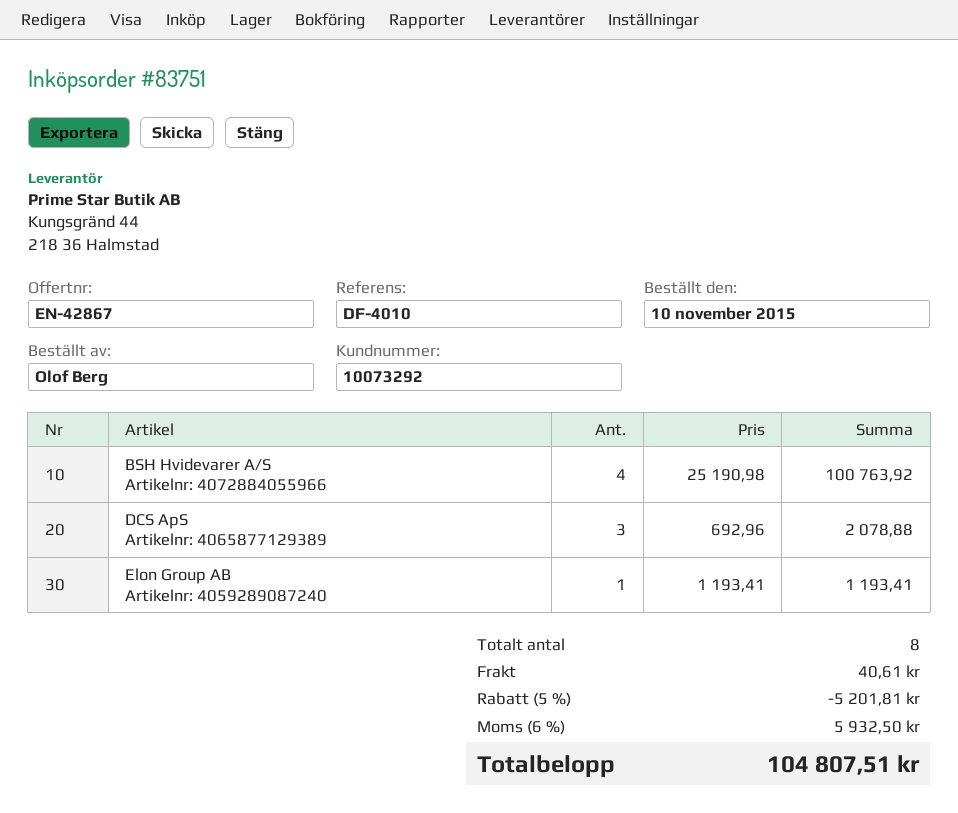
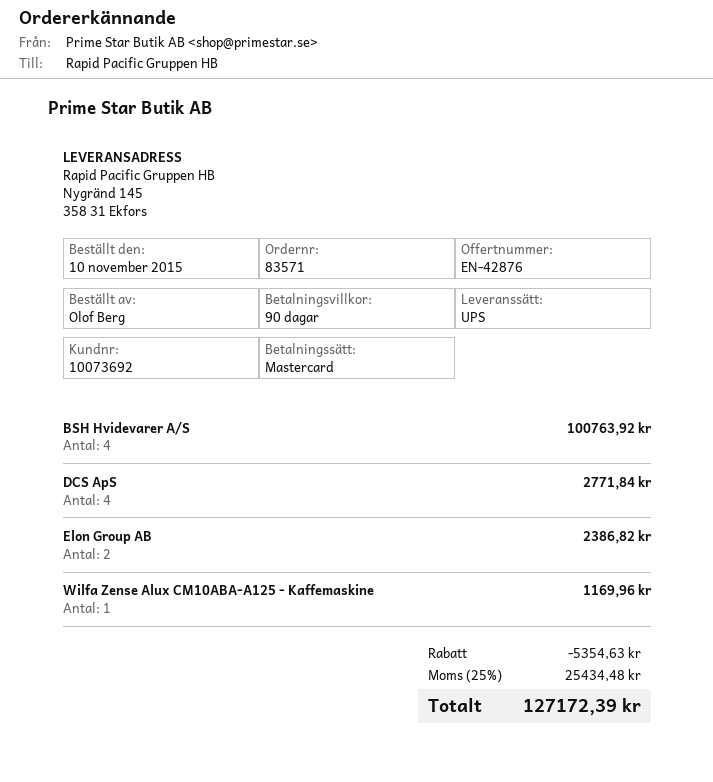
quote number: EN-42867 -> EN-42876
order number: 83751 -> 83571
customer number: 10073292 -> 10073692
DCS ApS: 3 for 2078.88 -> 4 for 2771.84
Elon Group AB: 1 for 1193.41 -> 2 for 2386.82
Wilfa Zense Alux CM10ABA-A125 - Kaffemaskine: none -> 1 for 1169.96
discount: 5201.81 -> 5354.63
shipping: 40.61 -> none
tax: 6% = 5932.50 -> 25% = 25434.48
total: 104807.51 -> 127172.39

